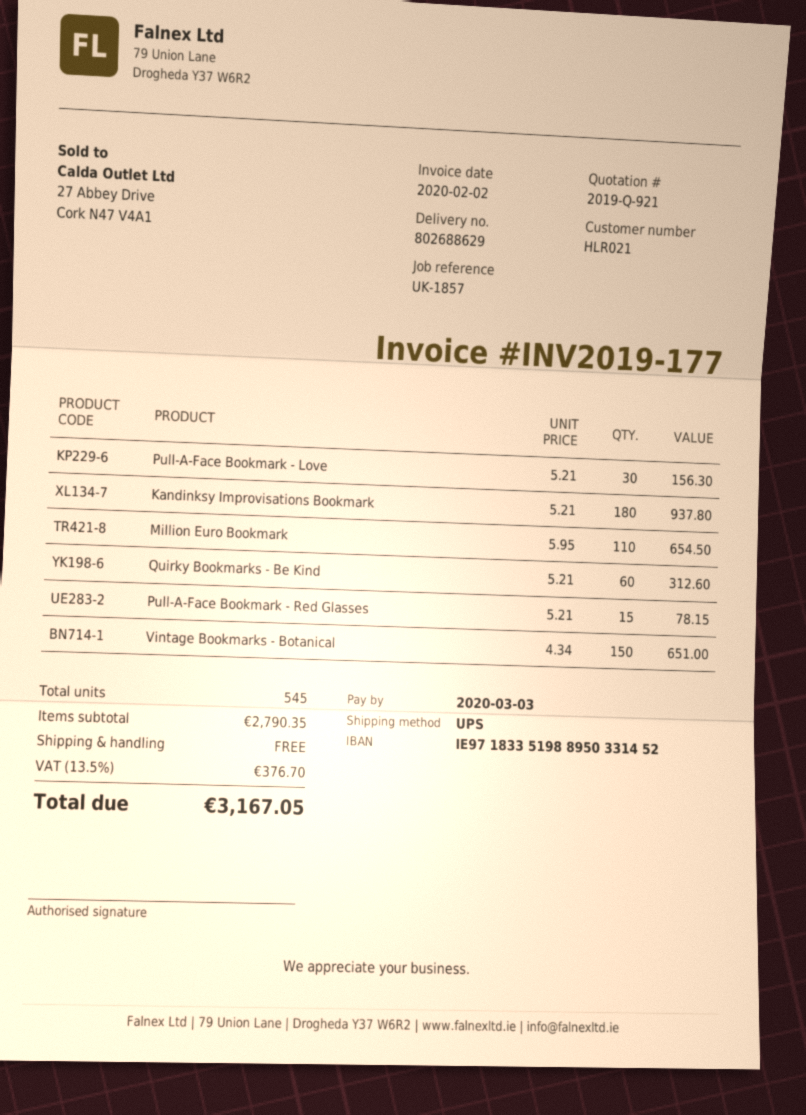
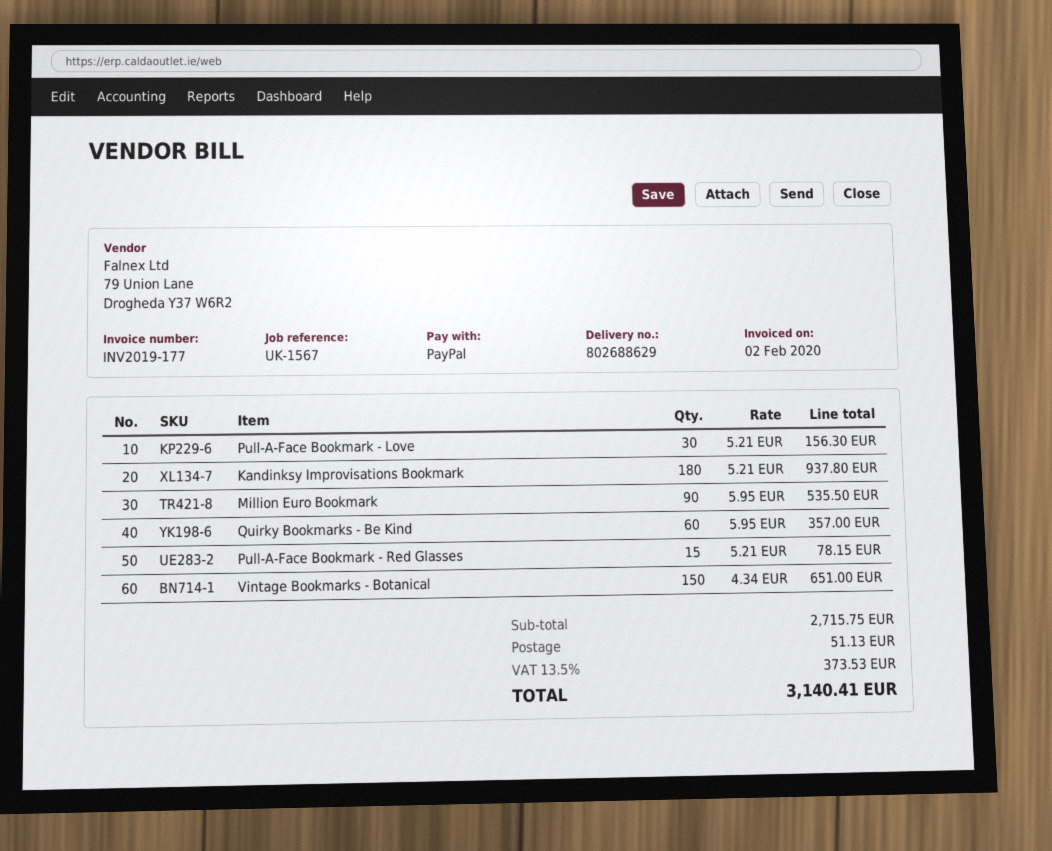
reference: UK-1857 -> UK-1567
Million Euro Bookmark: 110 x 5.95 = 654.50 -> 90 x 5.95 = 535.50
Quirky Bookmarks - Be Kind: 60 x 5.21 = 312.60 -> 60 x 5.95 = 357.00
subtotal: 2790.35 -> 2715.75
shipping: 0.00 -> 51.13
tax: 13.5% = 376.70 -> 13.5% = 373.53
total: 3167.05 -> 3140.41

